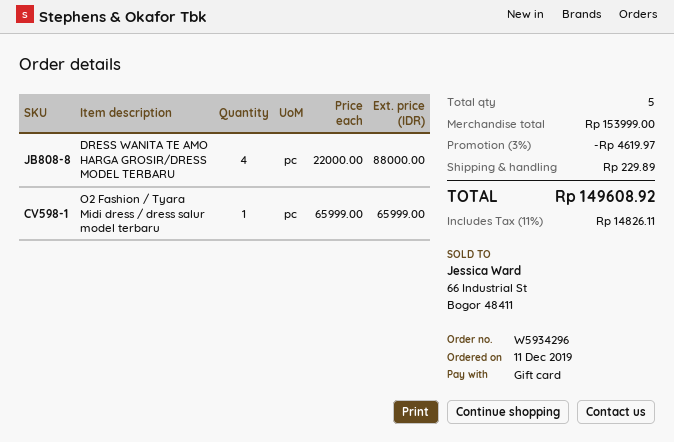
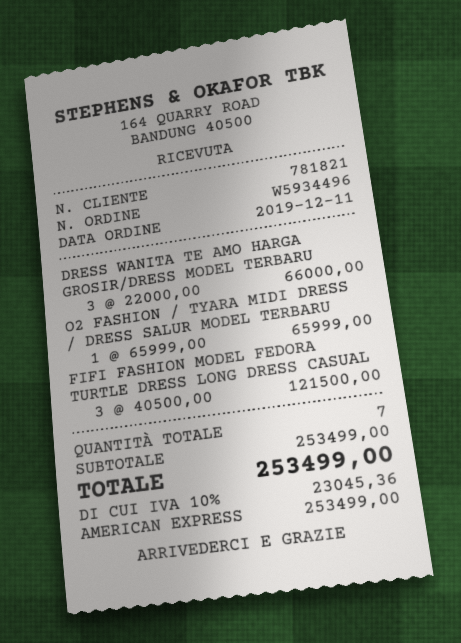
order number: W5934296 -> W5934496
payment method: gift card -> American Express
DRESS WANITA TE AMO HARGA GROSIR/DRESS MODEL TERBARU: 4 x 22000.00 = 88000.00 -> 3 x 22000.00 = 66000.00
FIFI FASHION MODEL FEDORA TURTLE DRESS LONG DRESS CASUAL: none -> 3 x 40500.00 = 121500.00
total quantity: 5 -> 7
subtotal: 153999.00 -> 253499.00
discount: 3% = 4619.97 -> none
shipping: 229.89 -> none
tax: 11% = 14826.11 -> 10% = 23045.36
total: 149608.92 -> 253499.00

